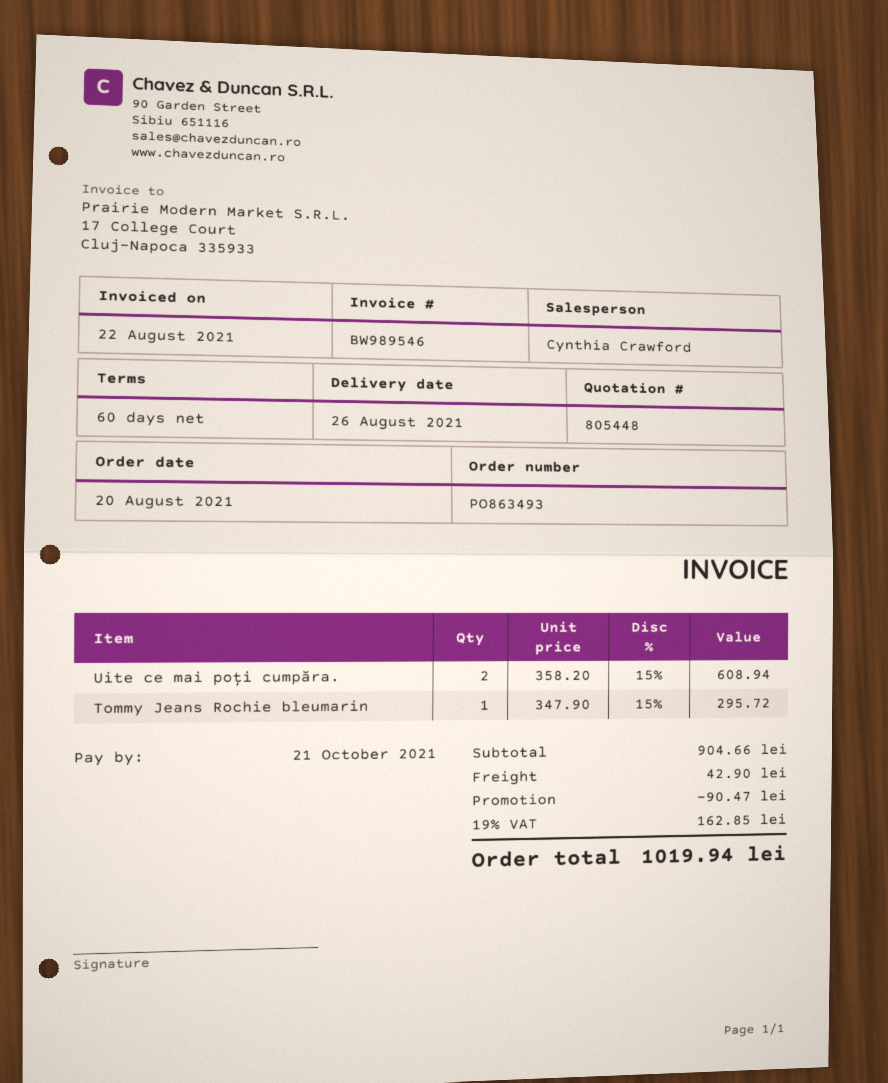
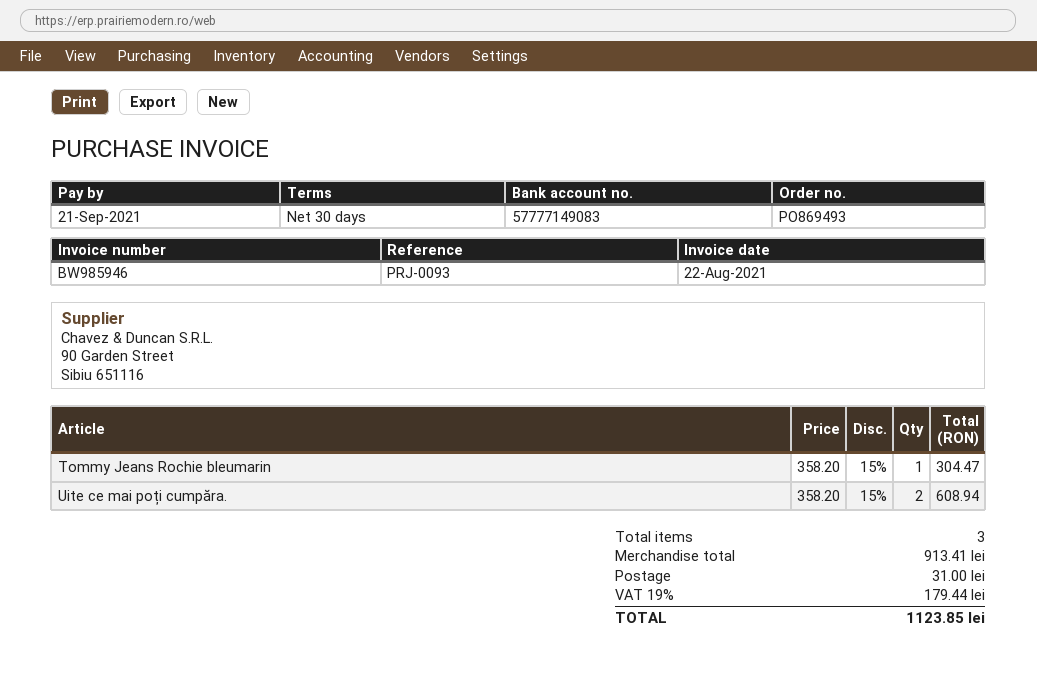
order number: PO863493 -> PO869493
invoice number: BW989546 -> BW985946
payment terms: 60 days -> 30 days
due date: 2021-10-21 -> 2021-09-21
Tommy Jeans Rochie bleumarin: 1 x 347.90 - 15% = 295.72 -> 1 x 358.20 - 15% = 304.47
subtotal: 904.66 -> 913.41
discount: 90.47 -> none
shipping: 42.90 -> 31.00
tax: 19% = 162.85 -> 19% = 179.44
total: 1019.94 -> 1123.85

